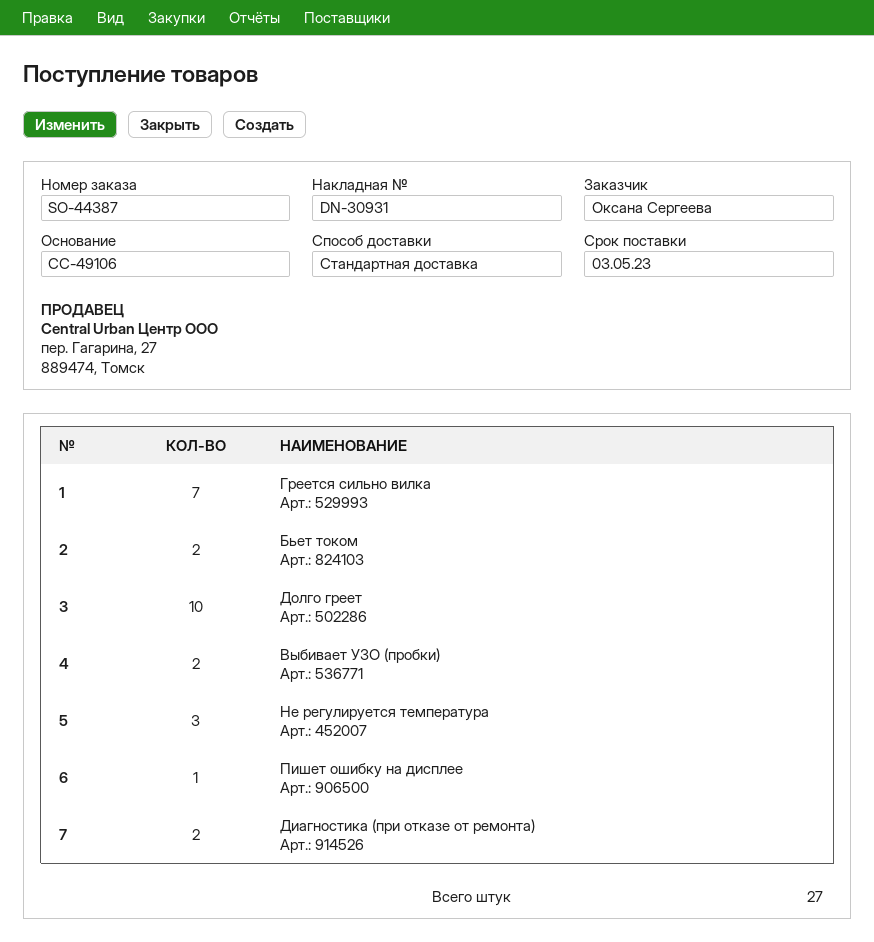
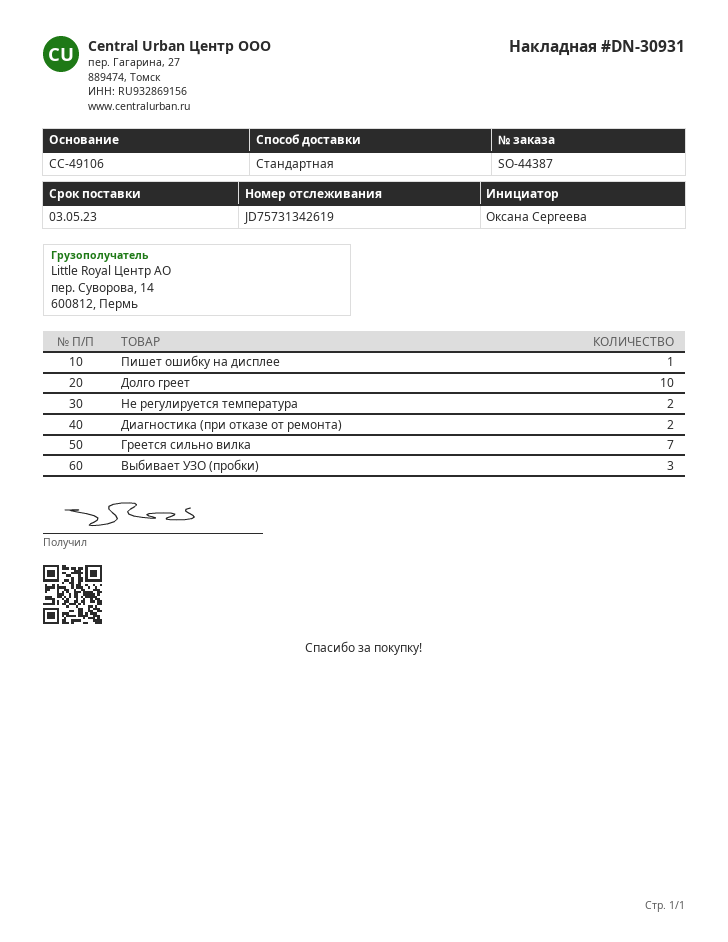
Бьет током: 2 -> none
Выбивает УЗО (пробки): 2 -> 3
Не регулируется температура: 3 -> 2

